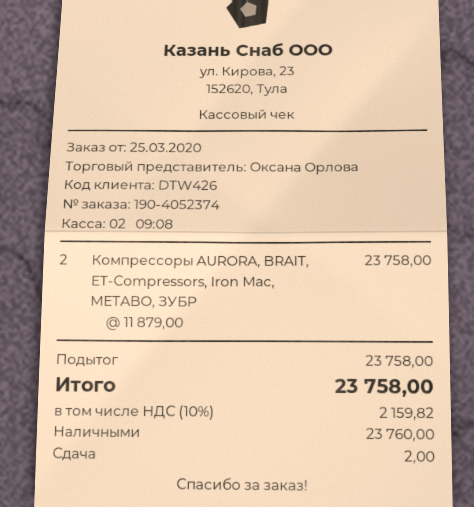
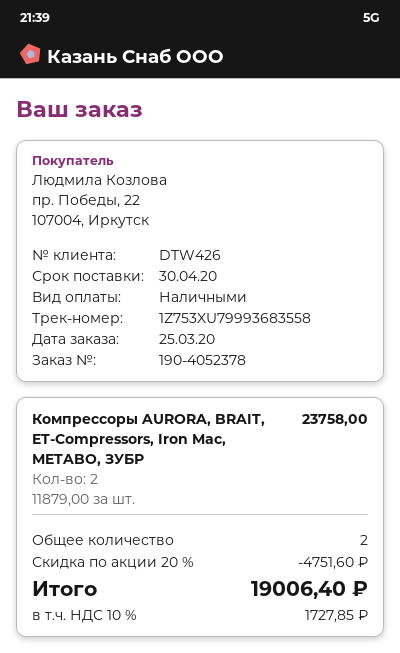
order number: 190-4052374 -> 190-4052378
discount: none -> 20% = 4751.60
tax: 10% = 2159.82 -> 10% = 1727.85
total: 23758.00 -> 19006.40

